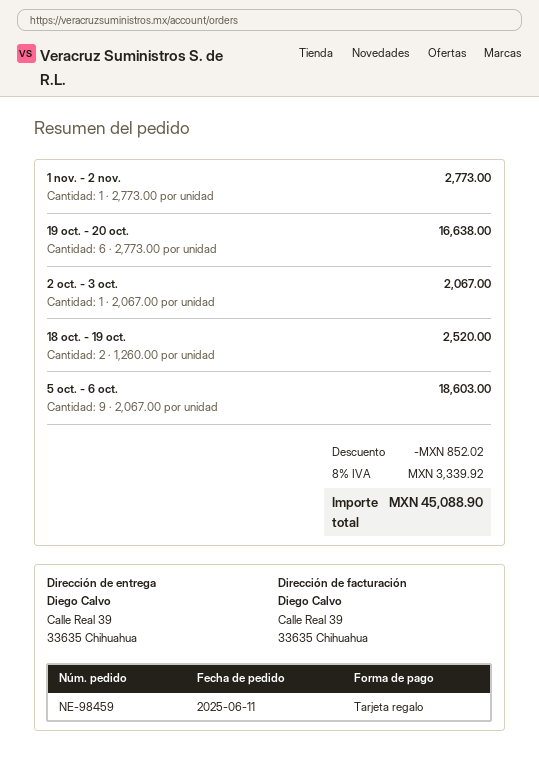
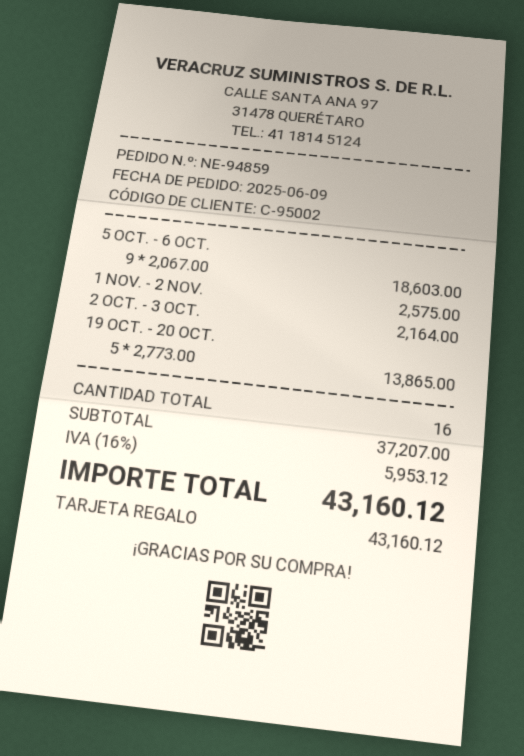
order number: NE-98459 -> NE-94859
order date: 2025-06-11 -> 2025-06-09
1 nov. - 2 nov.: 1 x 2773.00 = 2773.00 -> 1 x 2575.00 = 2575.00
19 oct. - 20 oct.: 6 x 2773.00 = 16638.00 -> 5 x 2773.00 = 13865.00
2 oct. - 3 oct.: 1 x 2067.00 = 2067.00 -> 1 x 2164.00 = 2164.00
18 oct. - 19 oct.: 2 x 1260.00 = 2520.00 -> none
discount: 852.02 -> none
tax: 8% = 3339.92 -> 16% = 5953.12
total: 45088.90 -> 43160.12

